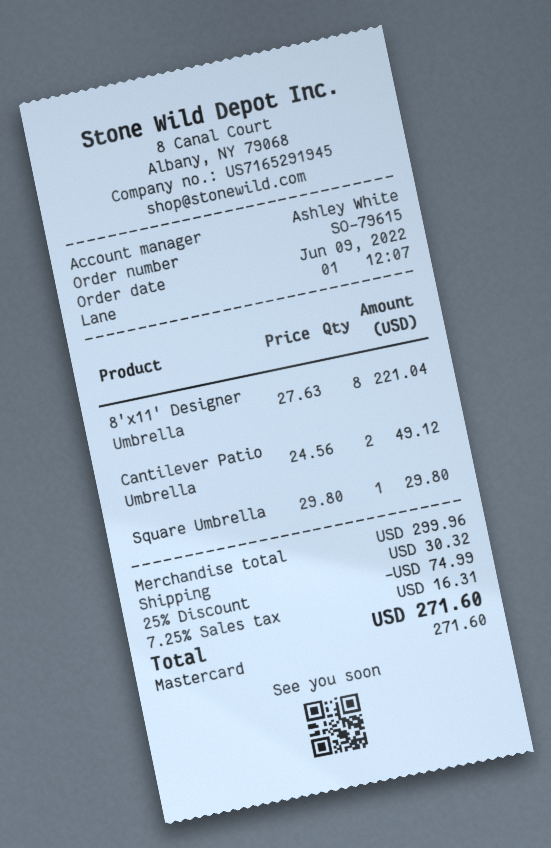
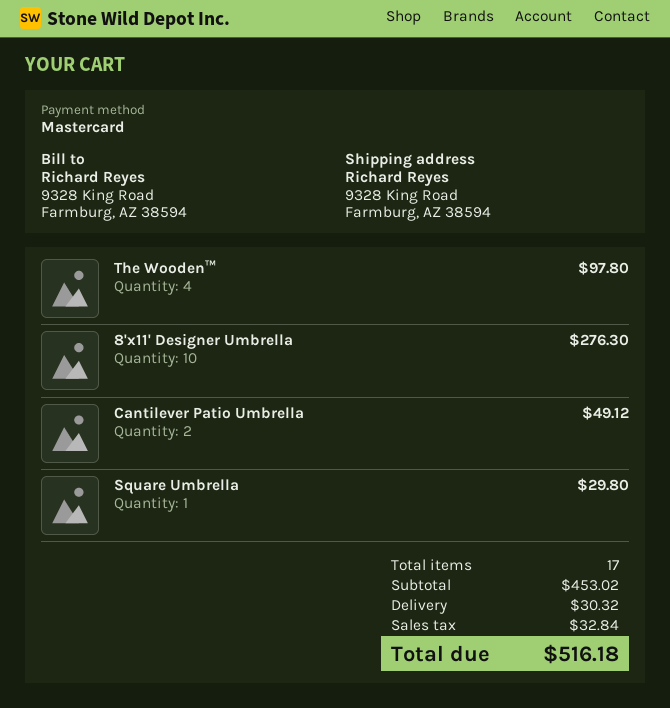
8'x11' Designer Umbrella: 8 for 221.04 -> 10 for 276.30
The Wooden™: none -> 4 for 97.80
subtotal: 299.96 -> 453.02
discount: 25% = 74.99 -> none
tax: 16.31 -> 32.84
total: 271.60 -> 516.18

